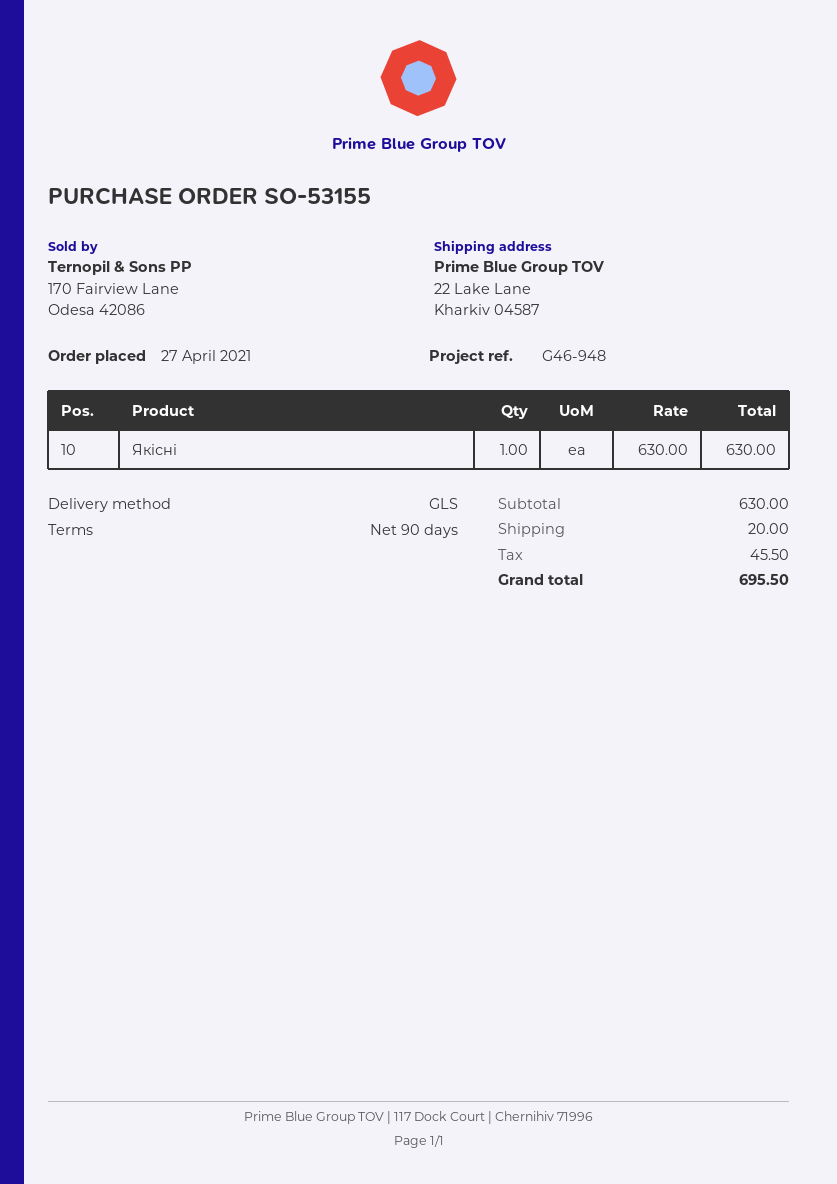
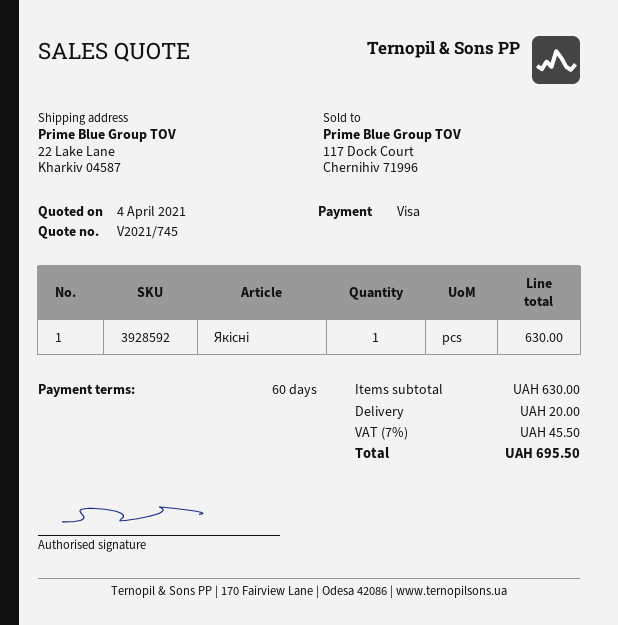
payment terms: 90 days -> 60 days

